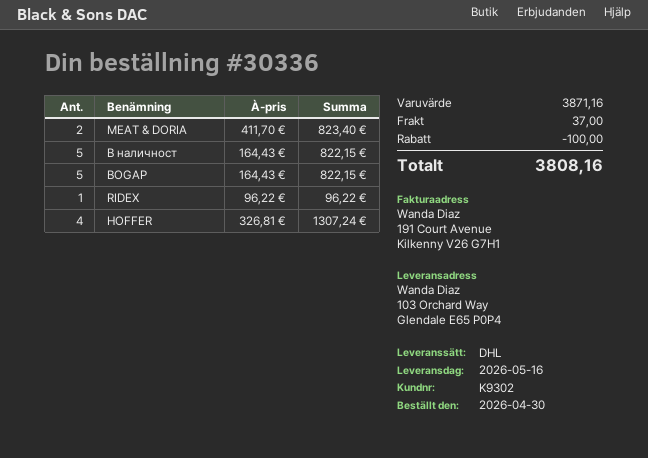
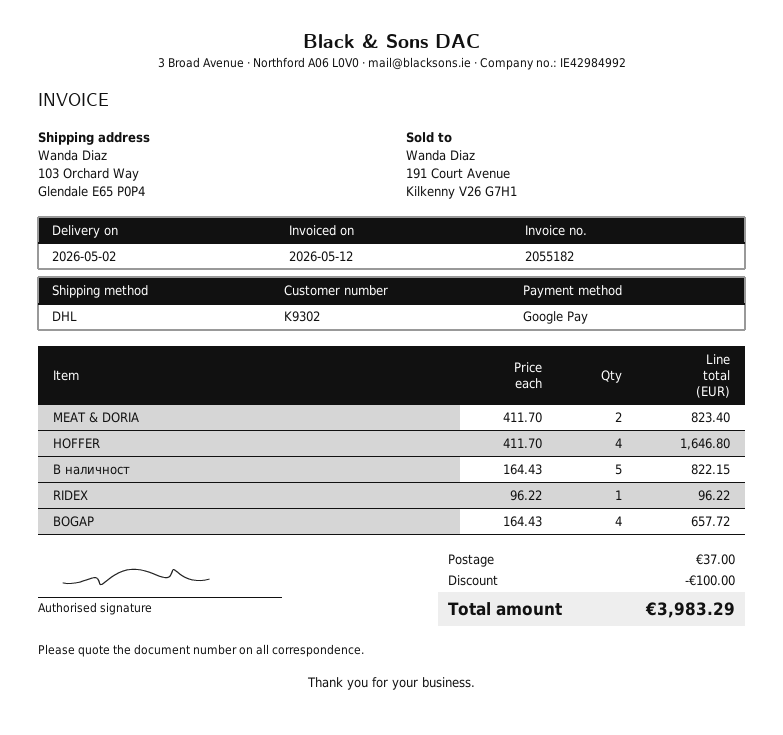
delivery date: 2026-05-16 -> 2026-05-02
BOGAP: 5 x 164.43 = 822.15 -> 4 x 164.43 = 657.72
HOFFER: 4 x 326.81 = 1307.24 -> 4 x 411.70 = 1646.80
total: 3808.16 -> 3983.29

